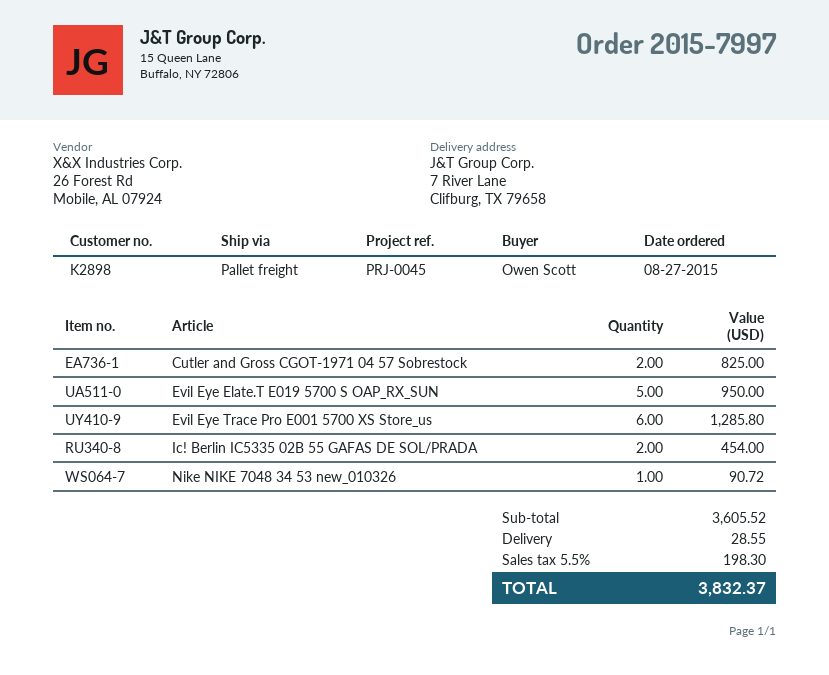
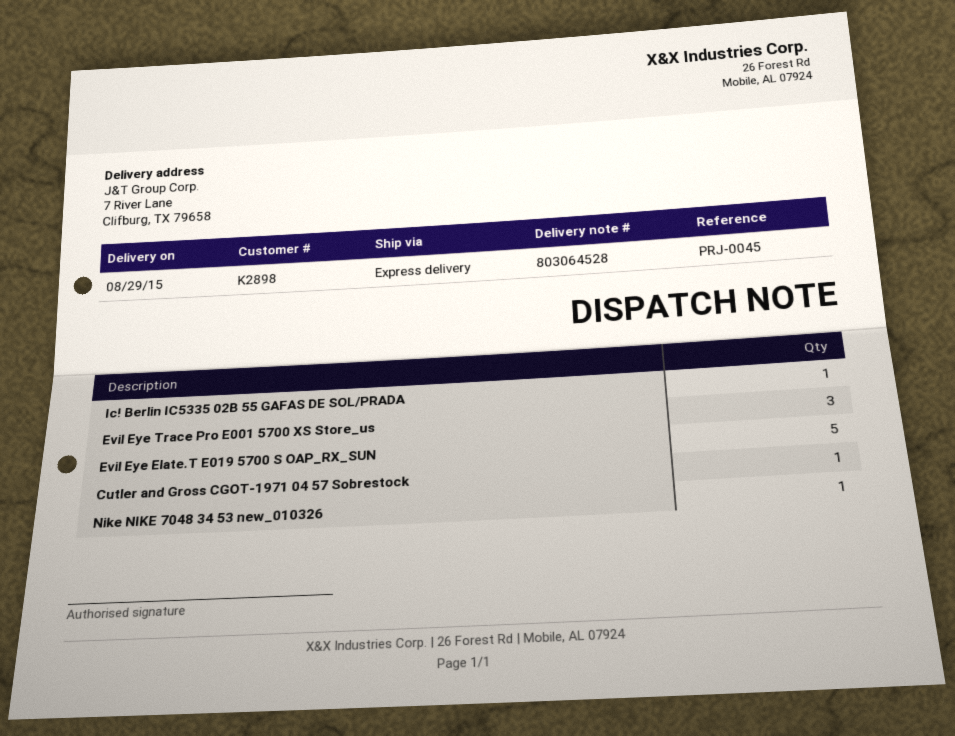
shipping method: pallet freight -> express
Cutler and Gross CGOT-1971 04 57 Sobrestock: 2 -> 1
Evil Eye Trace Pro E001 5700 XS Store_us: 6 -> 3
Ic! Berlin IC5335 02B 55 GAFAS DE SOL/PRADA: 2 -> 1

